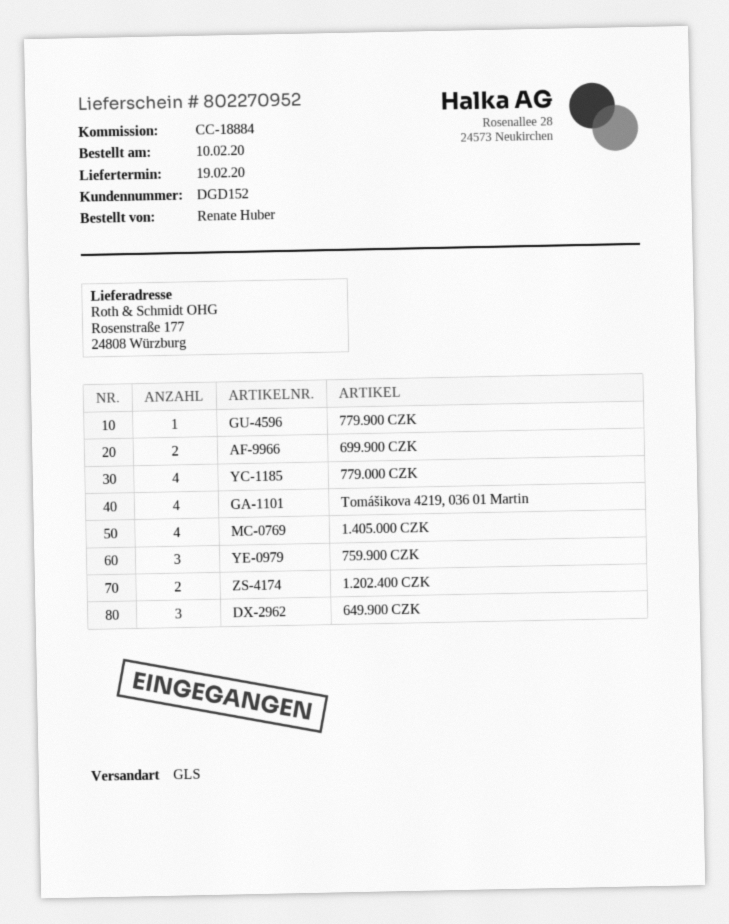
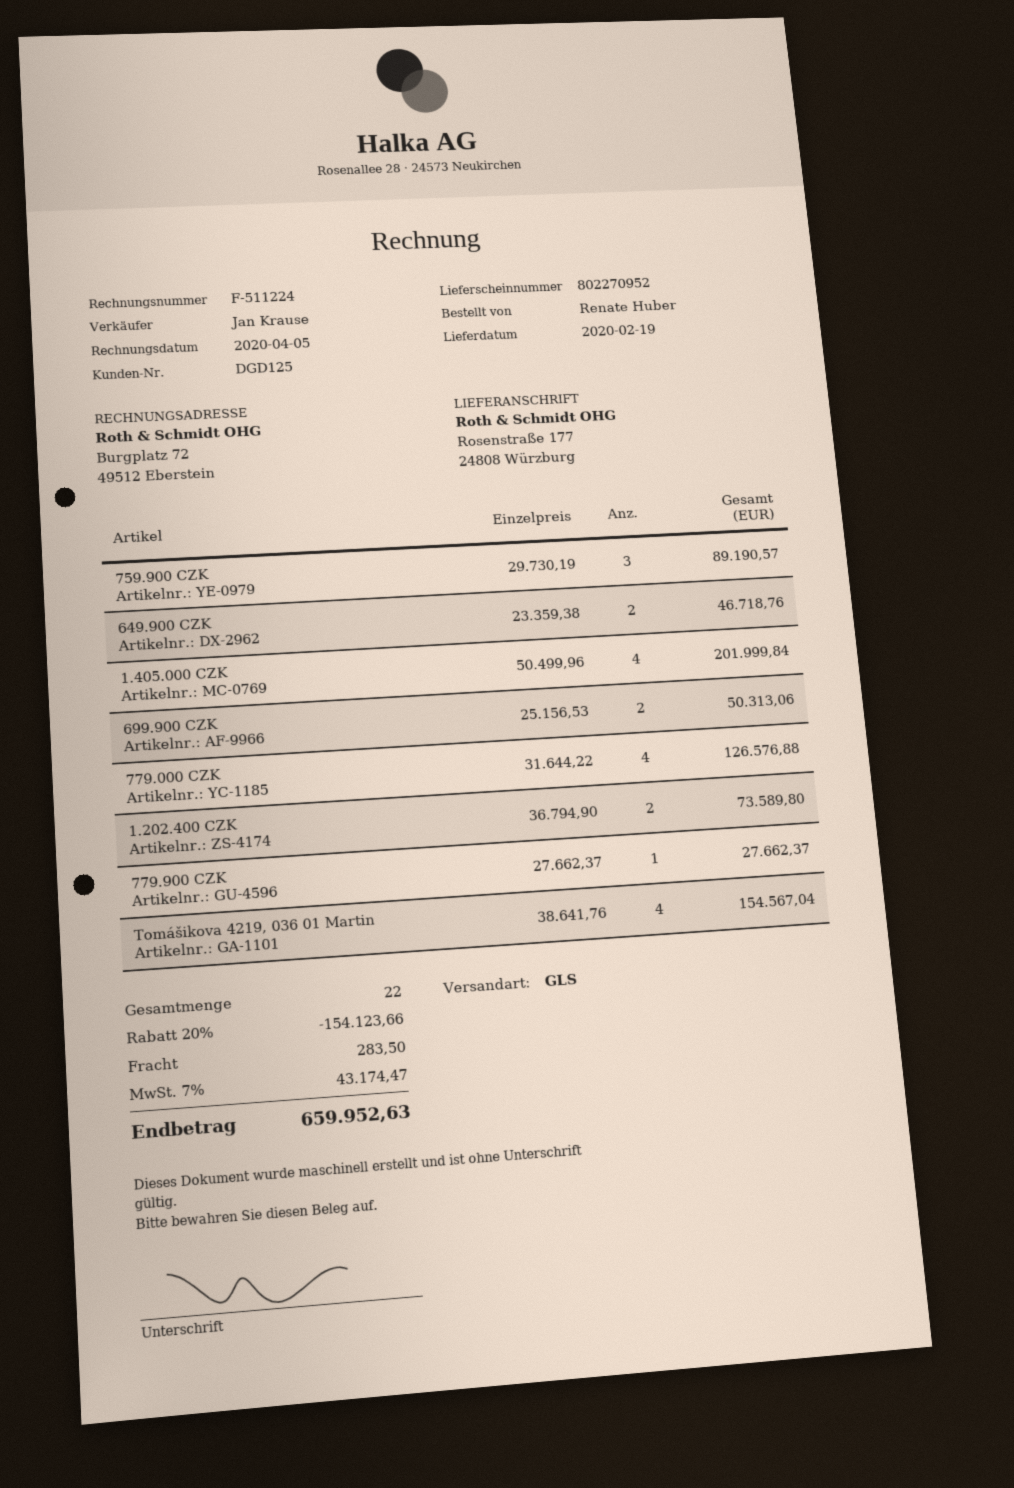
customer number: DGD152 -> DGD125
649.900 CZK: 3 -> 2

